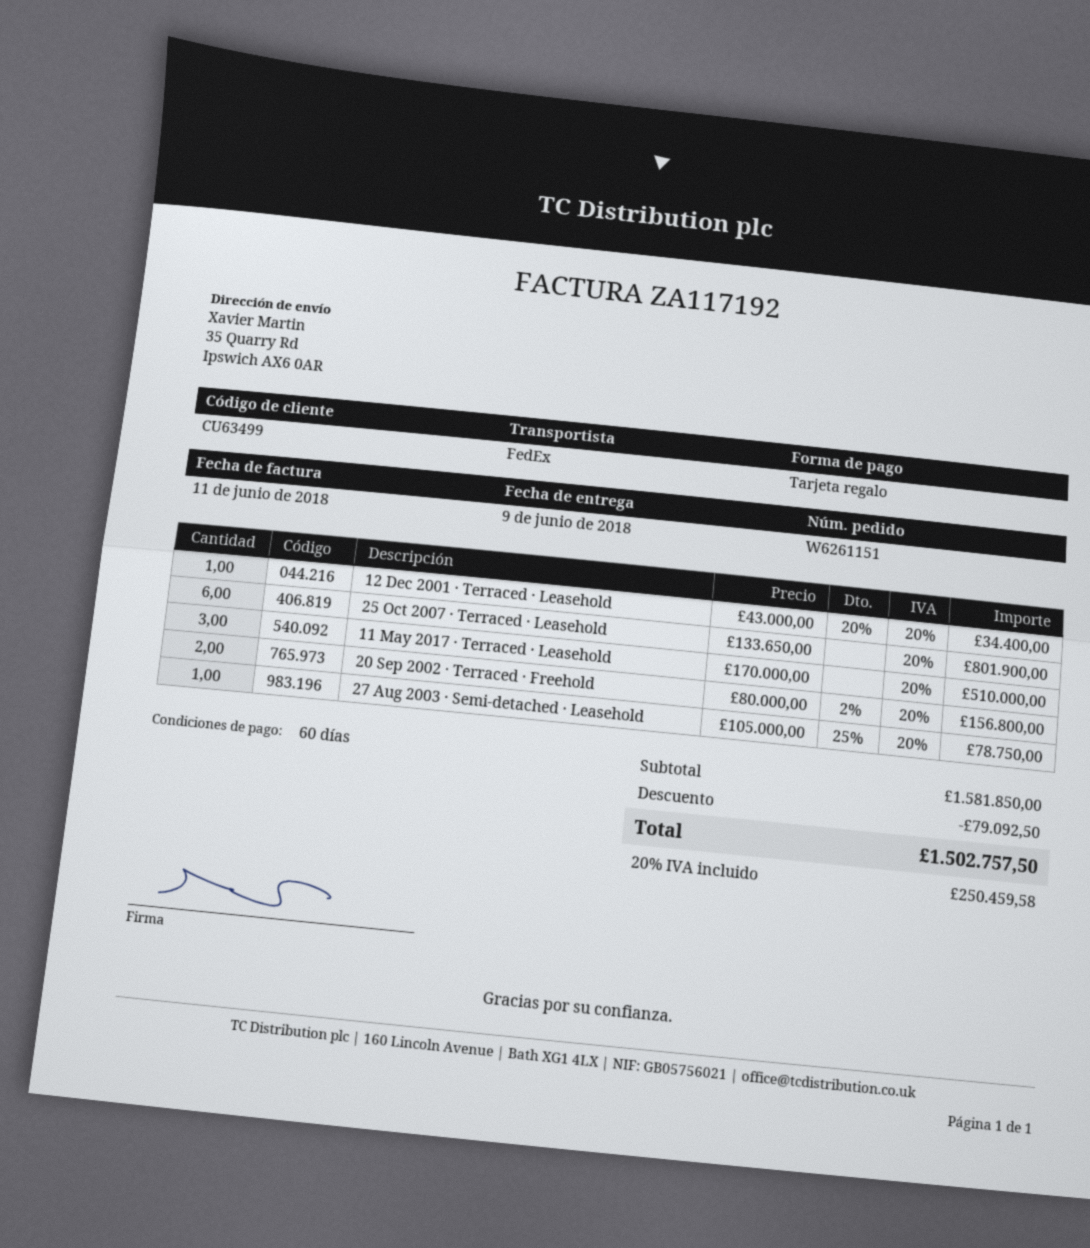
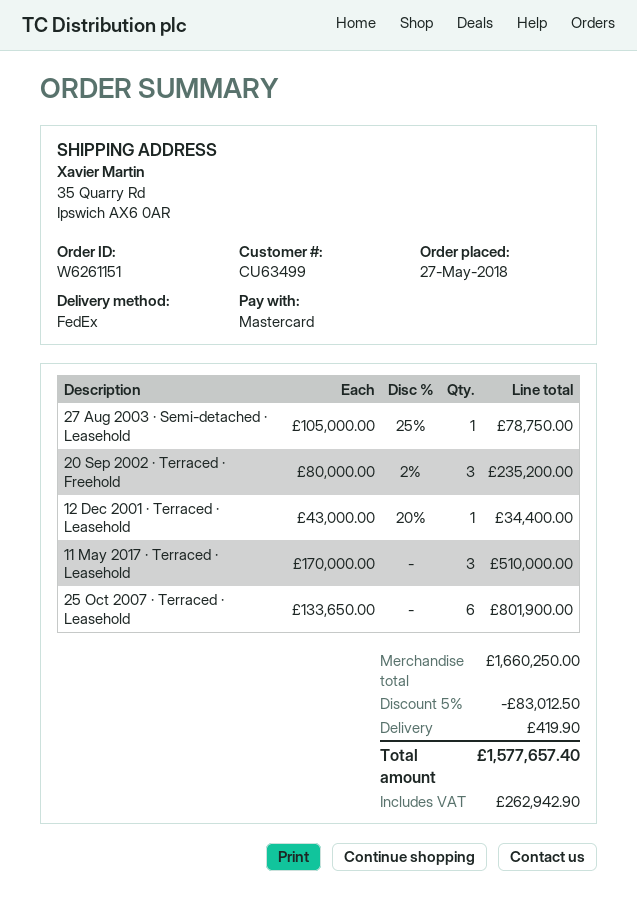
payment method: gift card -> Mastercard
20 Sep 2002 · Terraced · Freehold: 2 x 80000.00 - 2% = 156800.00 -> 3 x 80000.00 - 2% = 235200.00
subtotal: 1581850.00 -> 1660250.00
discount: 79092.50 -> 83012.50
shipping: none -> 419.90
tax: 250459.58 -> 262942.90
total: 1502757.50 -> 1577657.40

